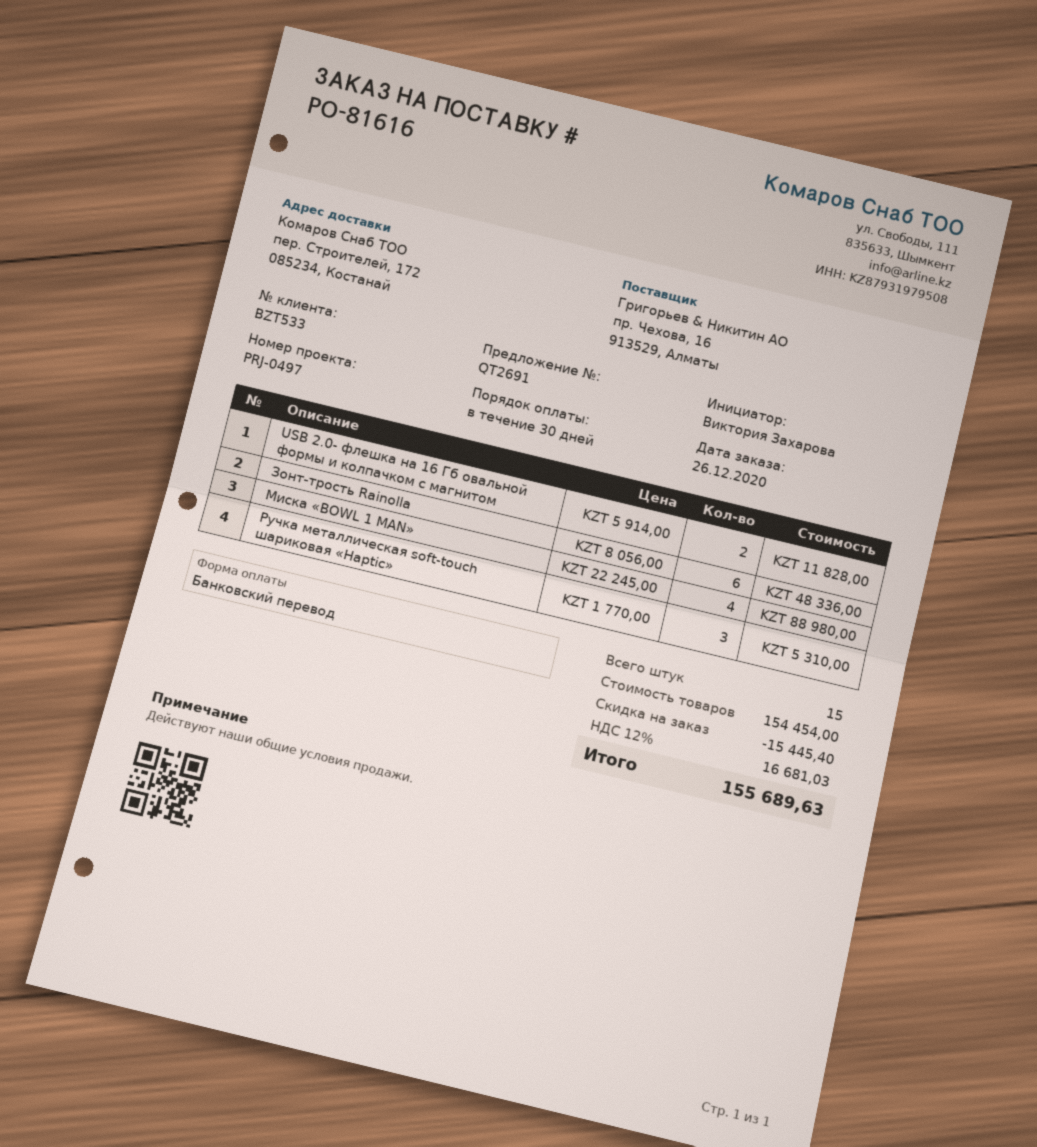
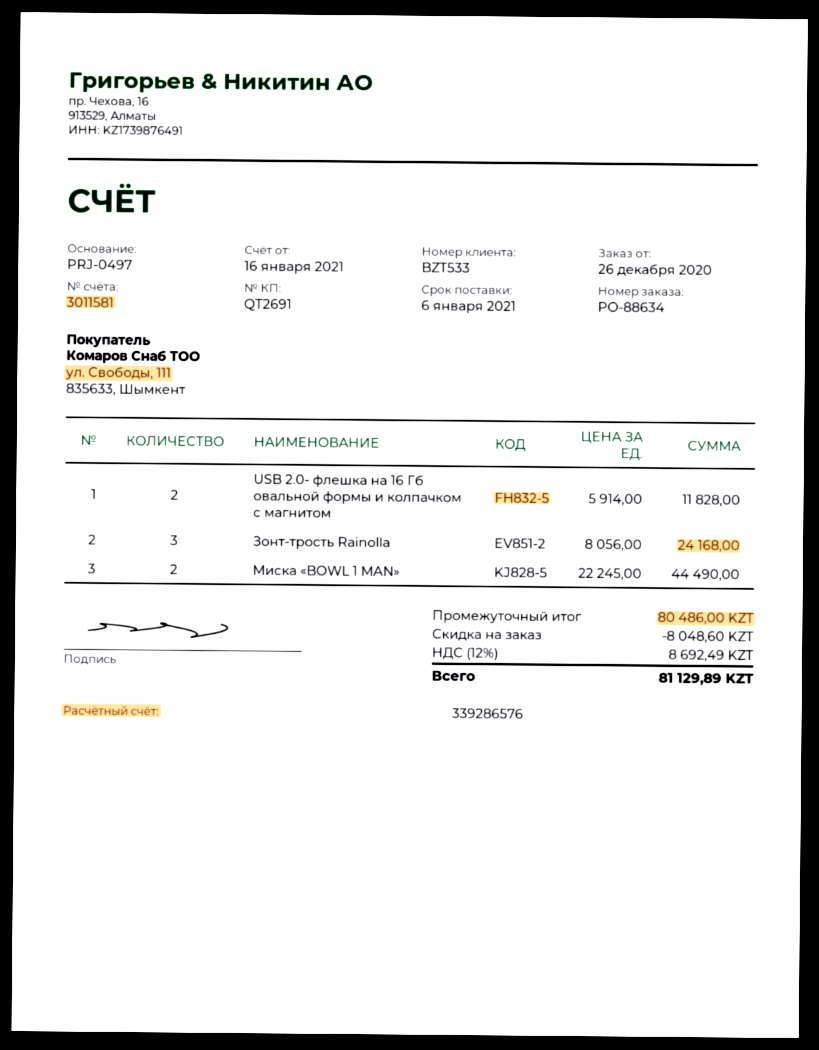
order number: PO-81616 -> PO-88634
Зонт-трость Rainolla: 6 x 8056.00 = 48336.00 -> 3 x 8056.00 = 24168.00
Миска «BOWL 1 MAN»: 4 x 22245.00 = 88980.00 -> 2 x 22245.00 = 44490.00
Ручка металлическая soft-touch шариковая «Haptic»: 3 x 1770.00 = 5310.00 -> none
subtotal: 154454.00 -> 80486.00
discount: 15445.40 -> 8048.60
tax: 12% = 16681.03 -> 12% = 8692.49
total: 155689.63 -> 81129.89

